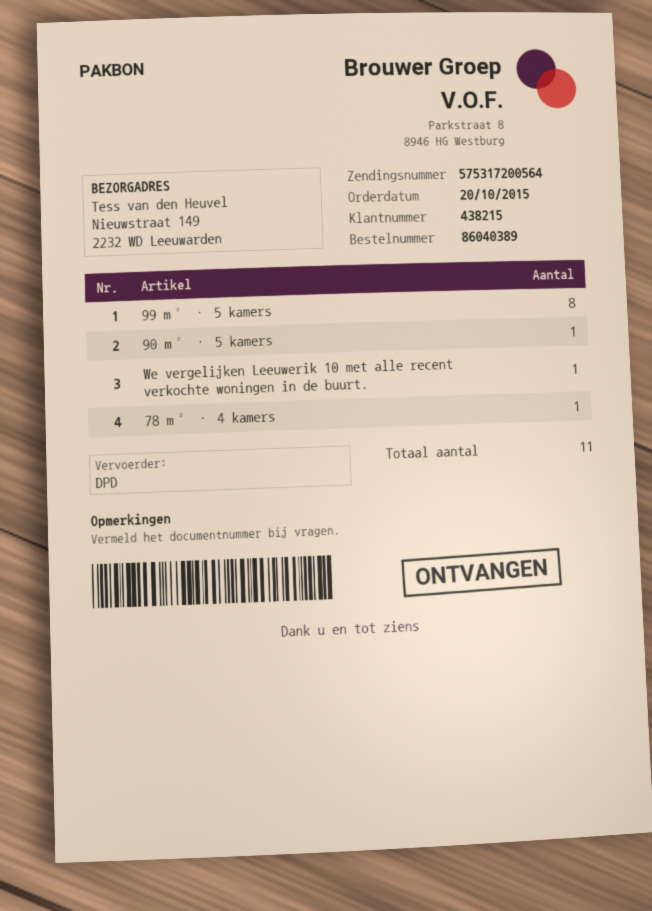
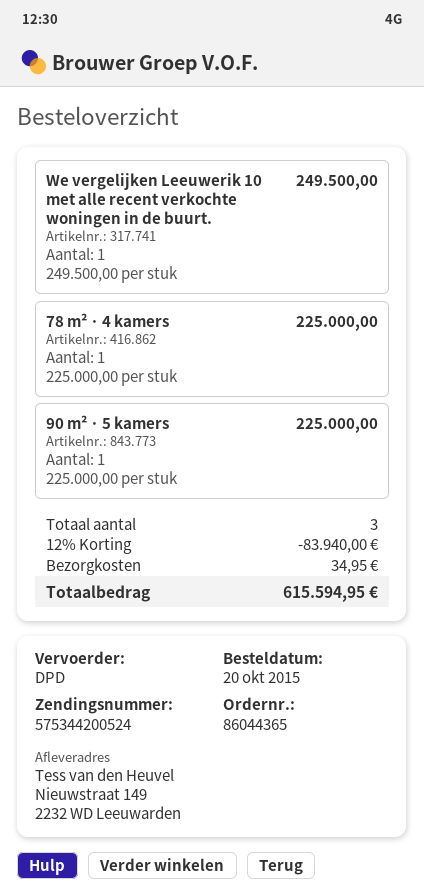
order number: 86040389 -> 86044365
tracking number: 575317200564 -> 575344200524
99 m² · 5 kamers: 8 -> none
total quantity: 11 -> 3

